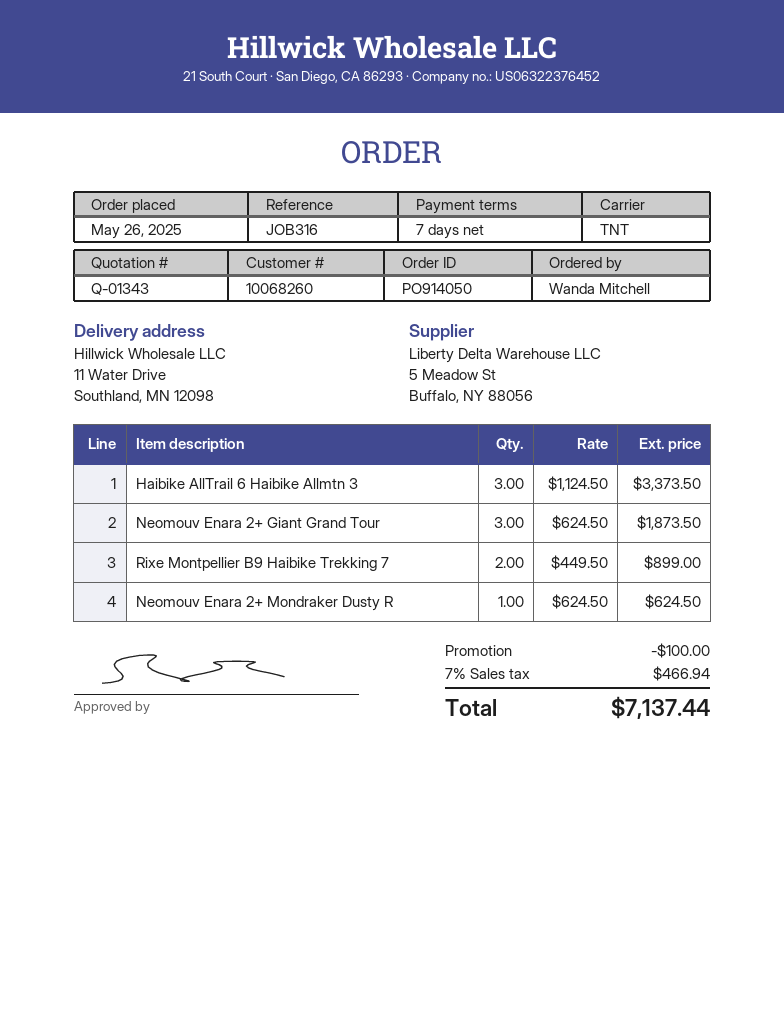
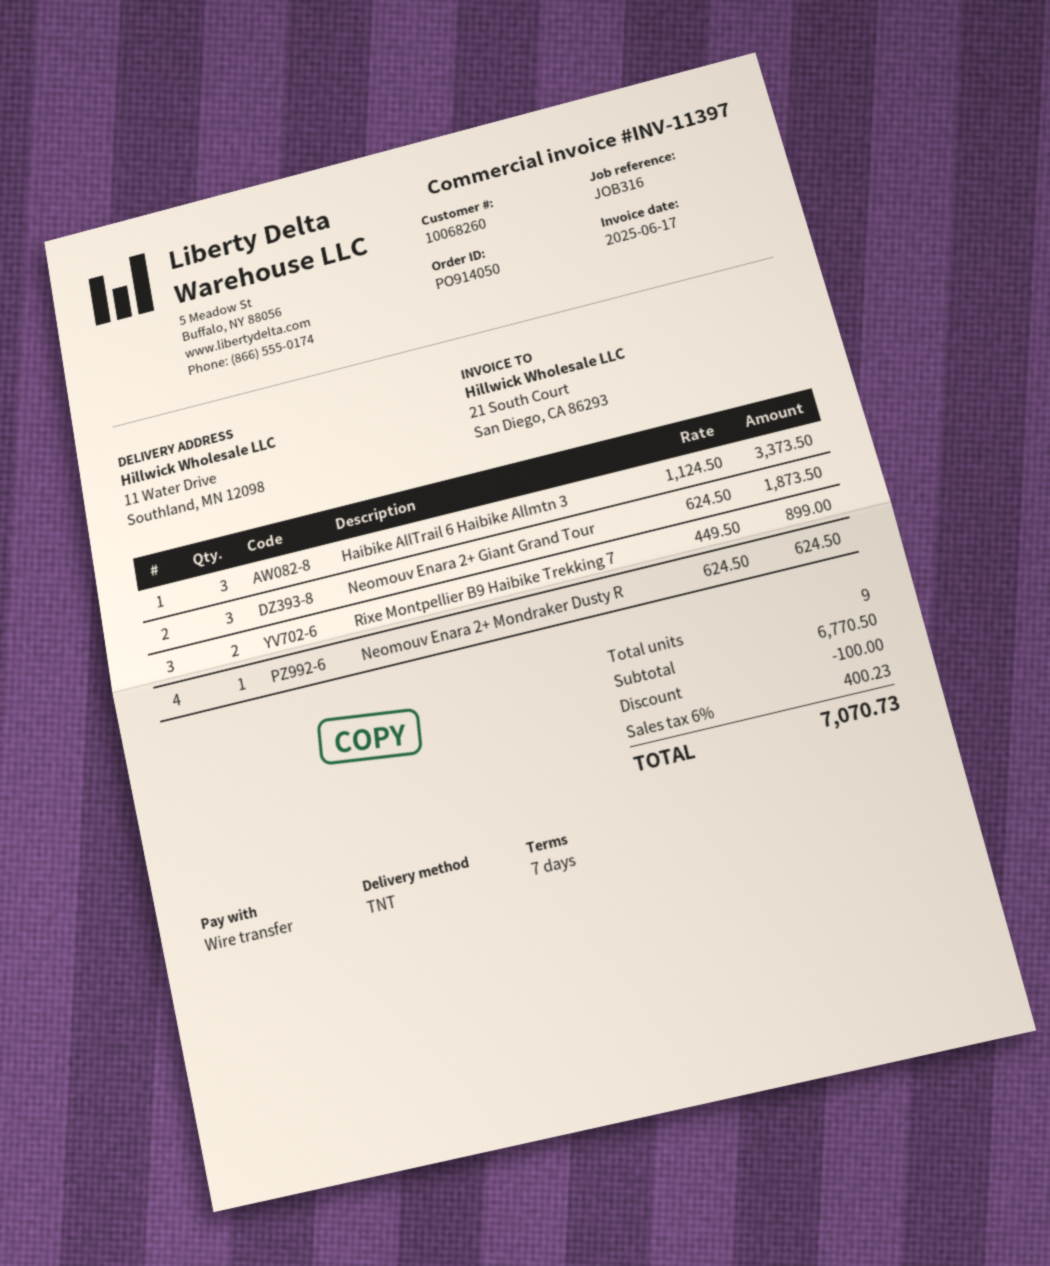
tax: 7% = 466.94 -> 6% = 400.23
total: 7137.44 -> 7070.73

